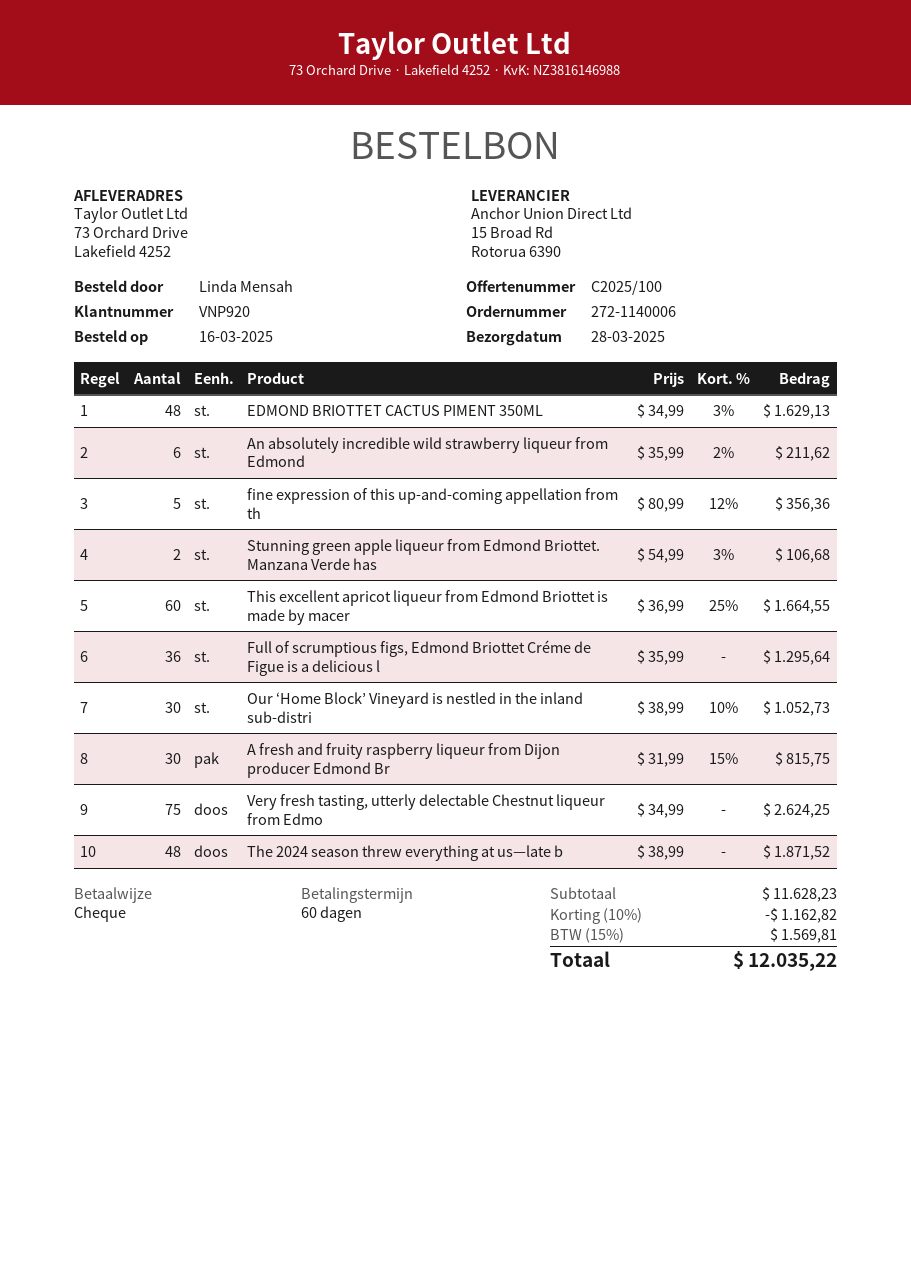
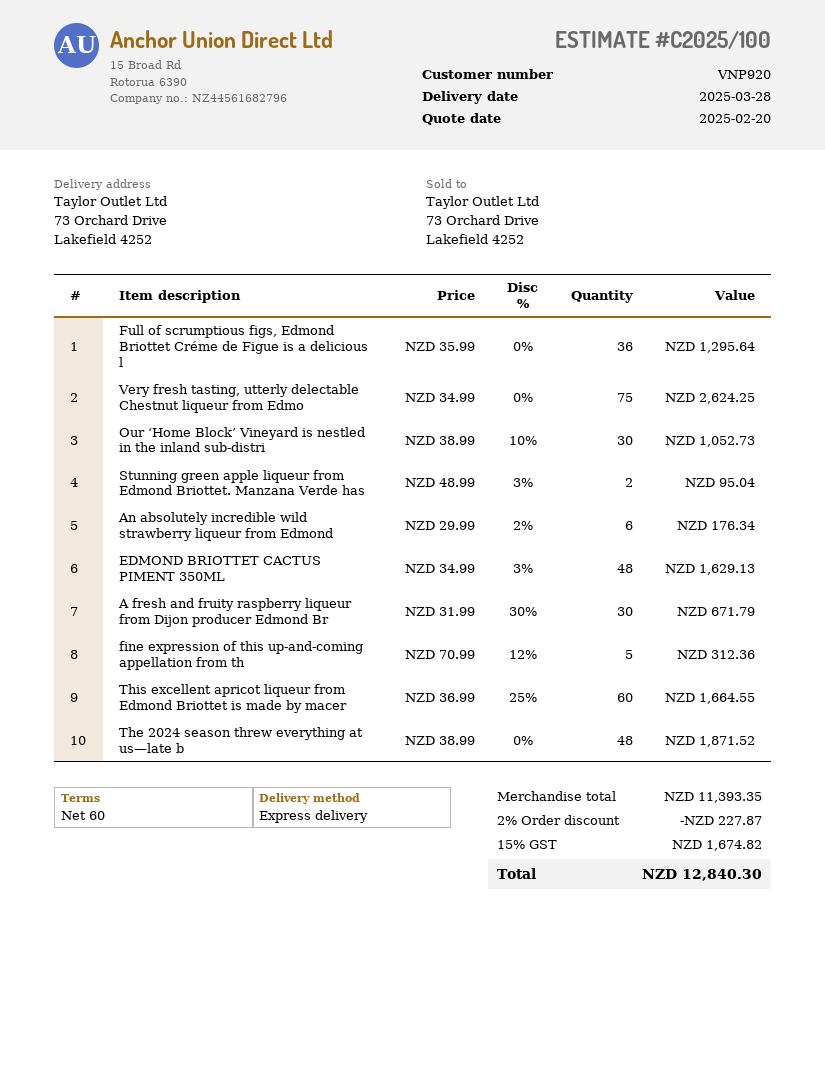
An absolutely incredible wild strawberry liqueur from Edmond: 6 x 35.99 - 2% = 211.62 -> 6 x 29.99 - 2% = 176.34
fine expression of this up-and-coming appellation from th: 5 x 80.99 - 12% = 356.36 -> 5 x 70.99 - 12% = 312.36
Stunning green apple liqueur from Edmond Briottet. Manzana Verde has: 2 x 54.99 - 3% = 106.68 -> 2 x 48.99 - 3% = 95.04
A fresh and fruity raspberry liqueur from Dijon producer Edmond Br: 30 x 31.99 - 15% = 815.75 -> 30 x 31.99 - 30% = 671.79
subtotal: 11628.23 -> 11393.35
discount: 10% = 1162.82 -> 2% = 227.87
tax: 15% = 1569.81 -> 15% = 1674.82
total: 12035.22 -> 12840.30

